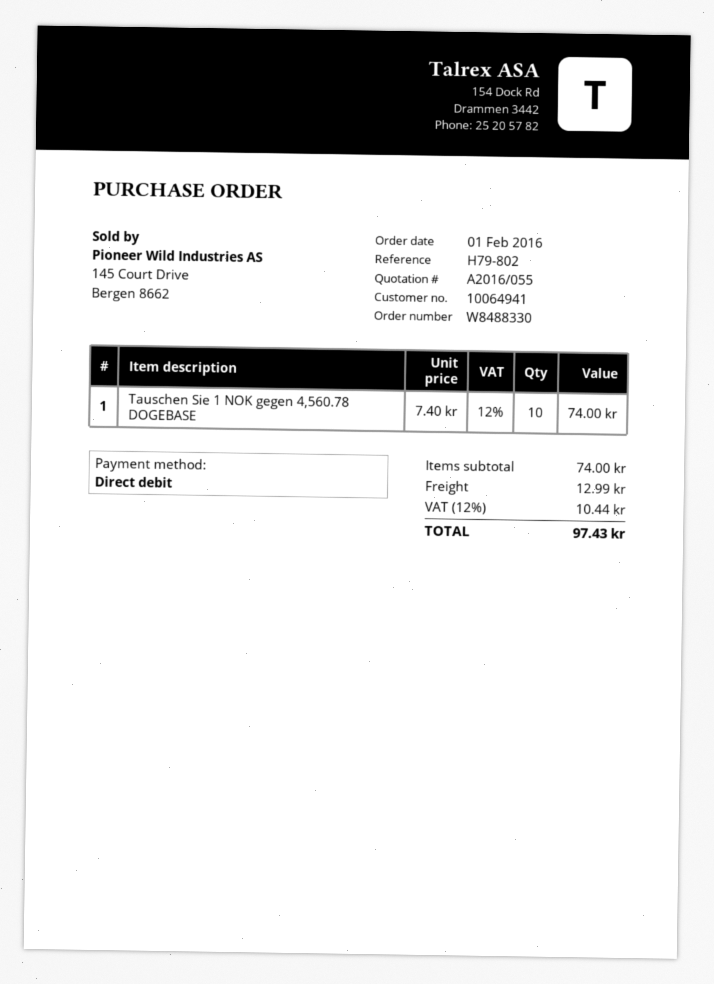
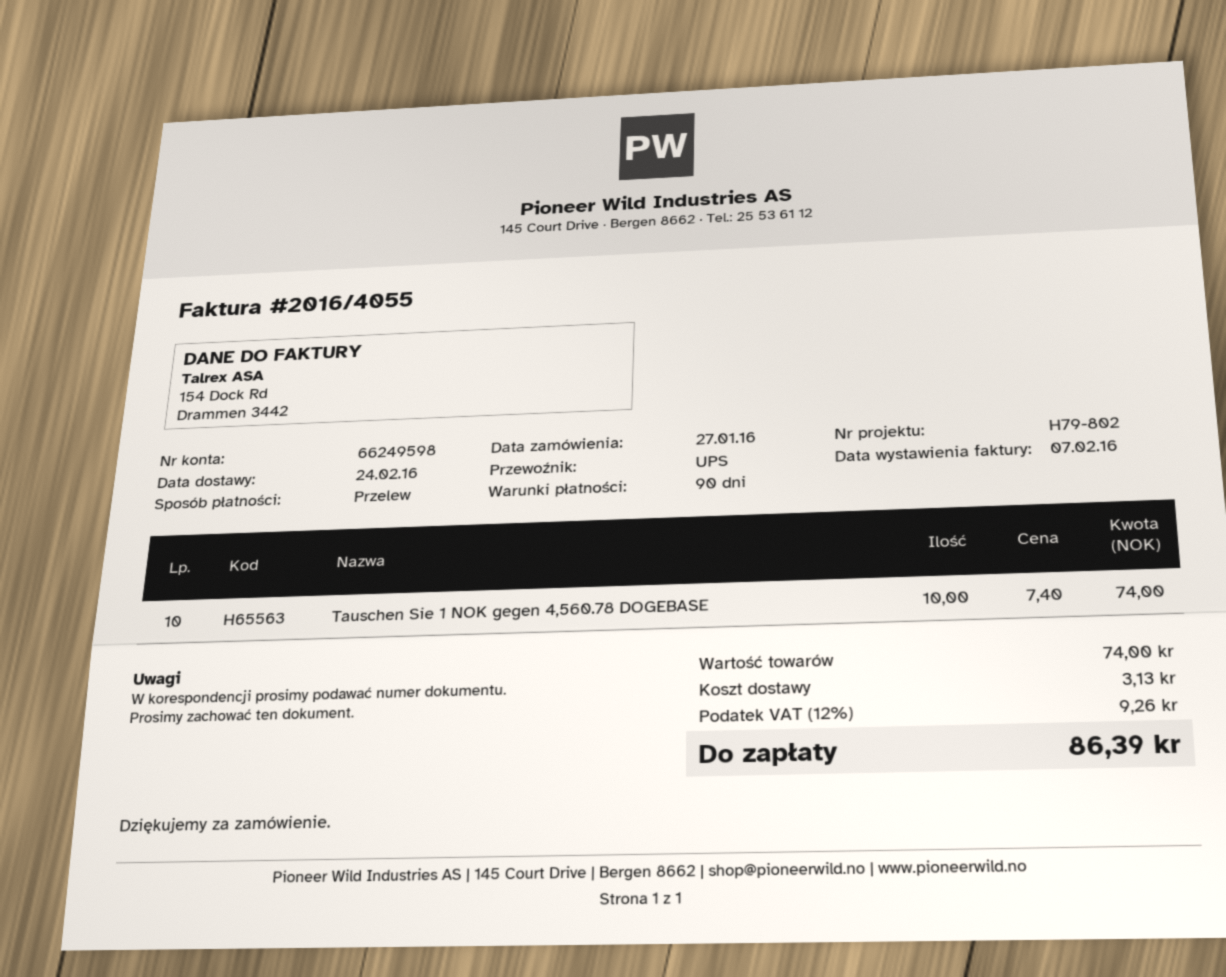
order date: 2016-02-01 -> 2016-01-27
payment method: direct debit -> bank transfer
shipping: 12.99 -> 3.13
tax: 12% = 10.44 -> 12% = 9.26
total: 97.43 -> 86.39

